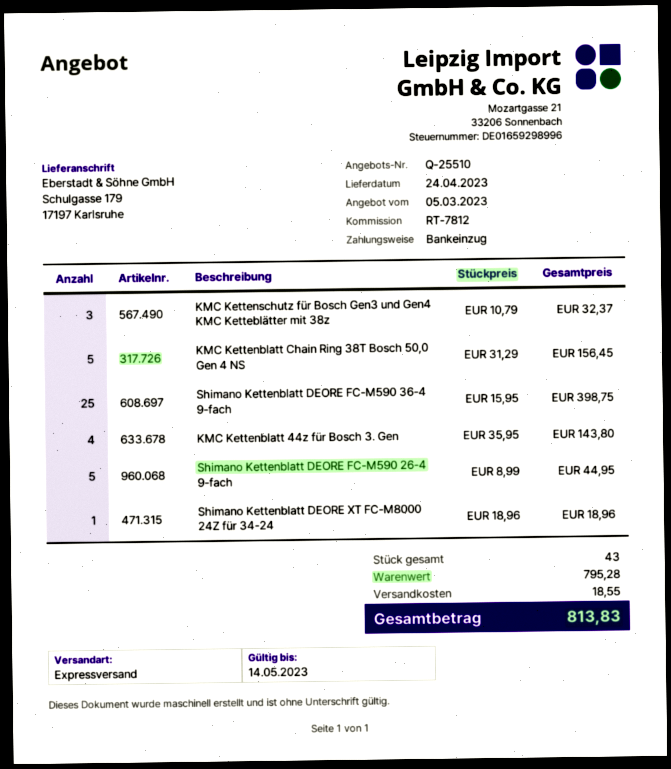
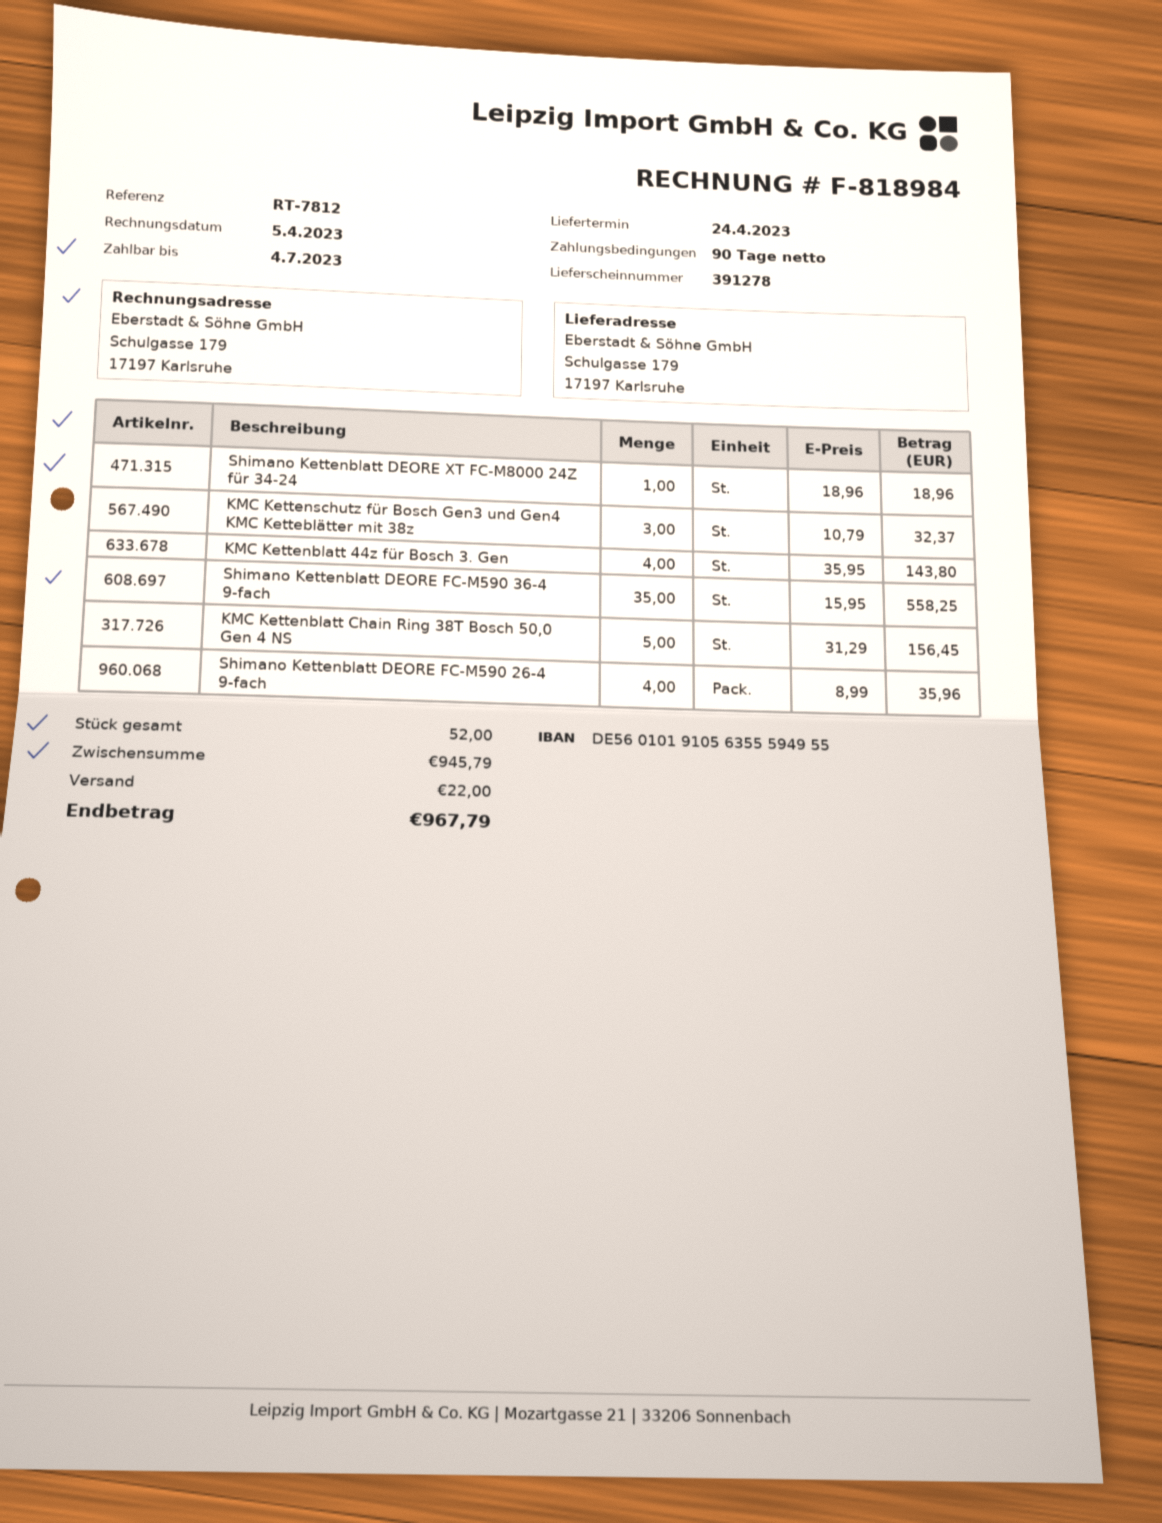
Shimano Kettenblatt DEORE FC-M590 36-4 9-fach: 25 x 15.95 = 398.75 -> 35 x 15.95 = 558.25
Shimano Kettenblatt DEORE FC-M590 26-4 9-fach: 5 x 8.99 = 44.95 -> 4 x 8.99 = 35.96
total quantity: 43 -> 52
subtotal: 795.28 -> 945.79
shipping: 18.55 -> 22.00
total: 813.83 -> 967.79

